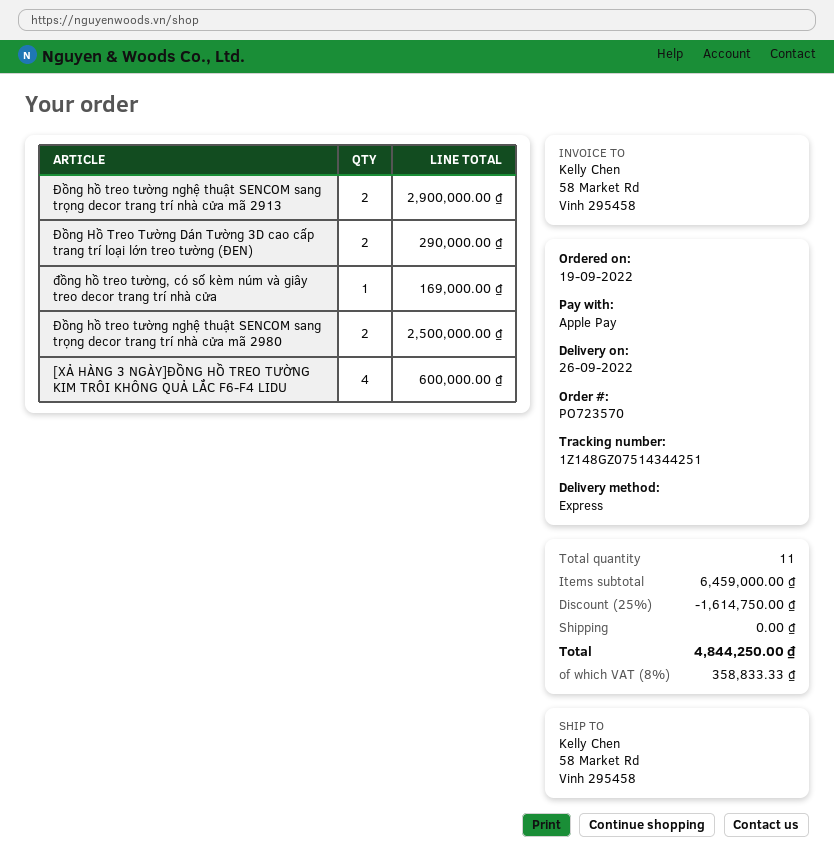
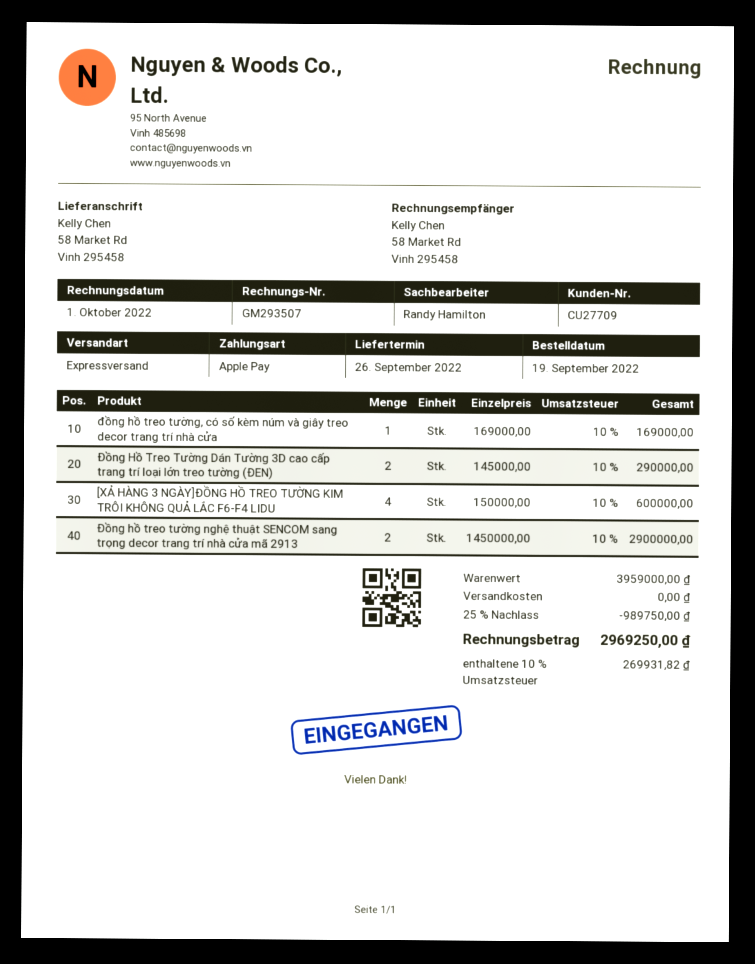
Đồng hồ treo tường nghệ thuật SENCOM sang trọng decor trang trí nhà cửa mã 2980: 2 for 2500000.00 -> none
subtotal: 6459000.00 -> 3959000.00
discount: 25% = 1614750.00 -> 25% = 989750.00
tax: 8% = 358833.33 -> 10% = 269931.82
total: 4844250.00 -> 2969250.00

